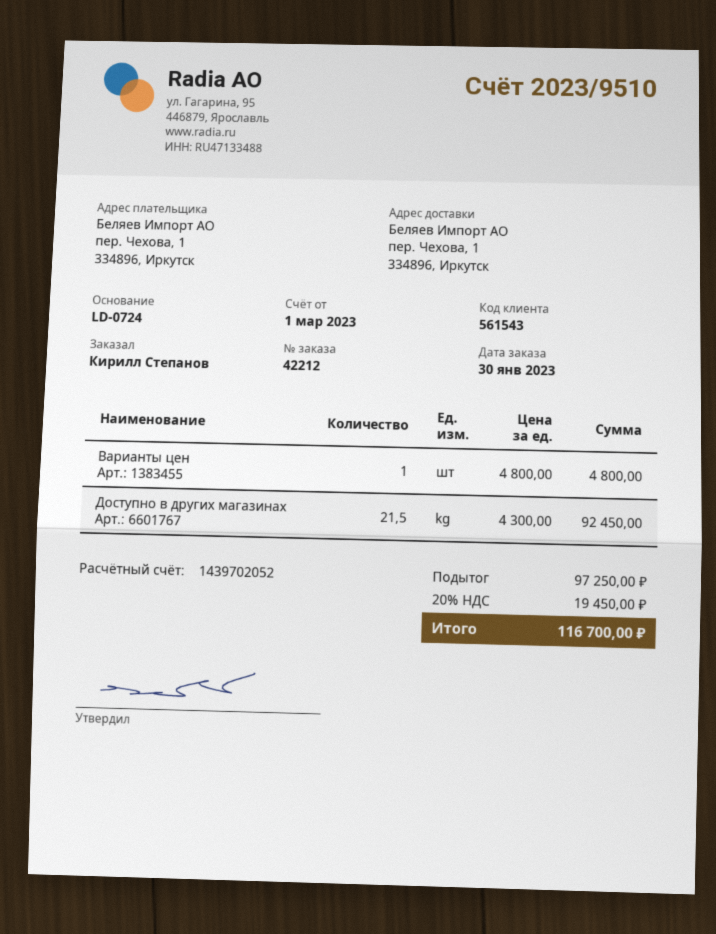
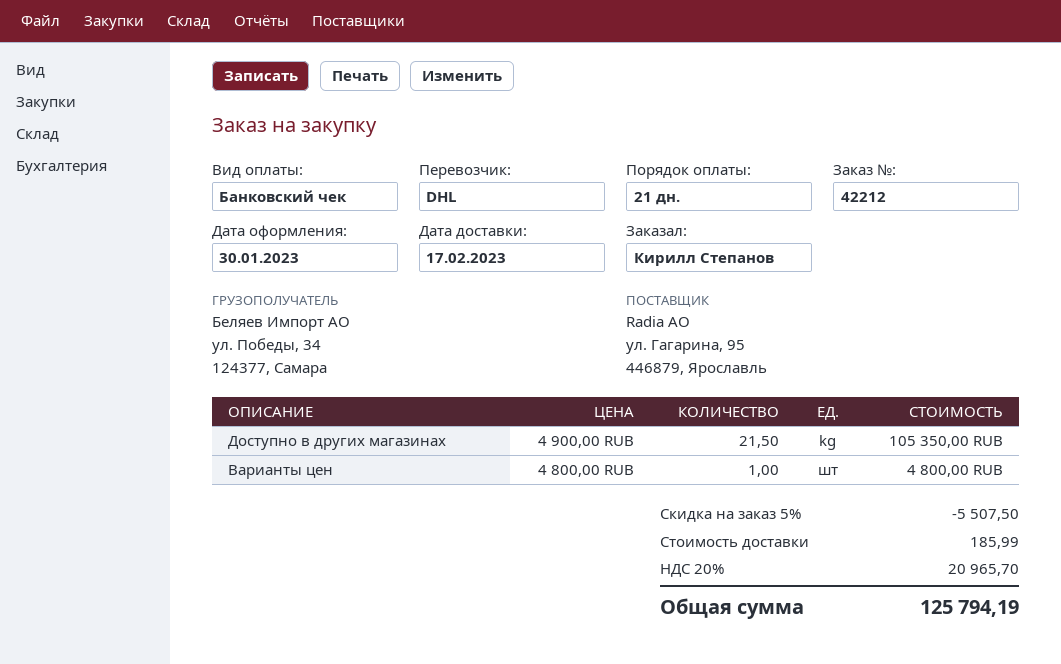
ship to: пер. Чехова, 1, 334896, Иркутск -> ул. Победы, 34, 124377, Самара
Доступно в других магазинах: 21.5 x 4300.00 = 92450.00 -> 21.5 x 4900.00 = 105350.00
discount: none -> 5% = 5507.50
shipping: none -> 185.99
tax: 20% = 19450.00 -> 20% = 20965.70
total: 116700.00 -> 125794.19

